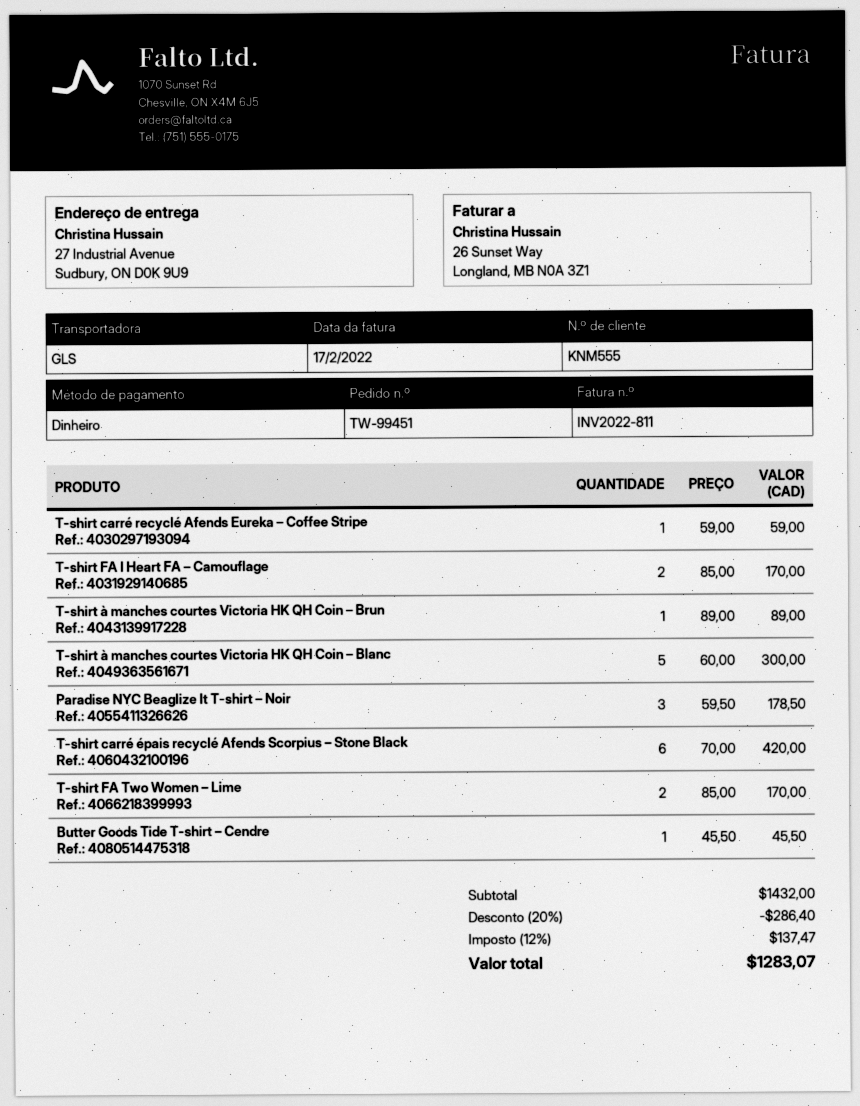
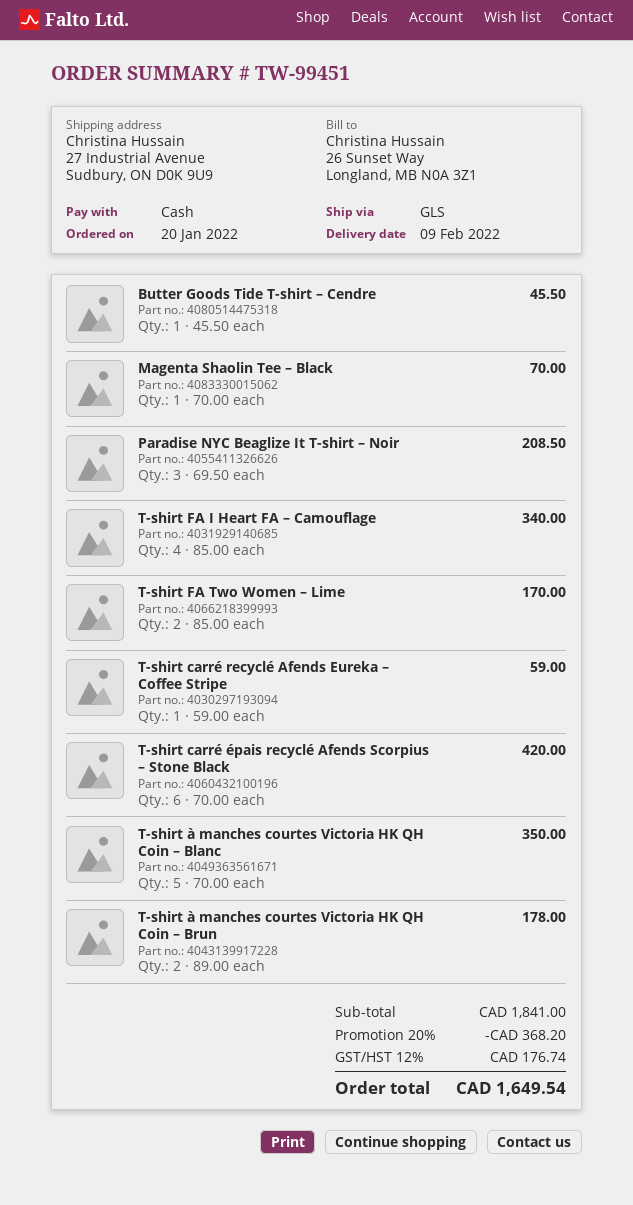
T-shirt FA I Heart FA – Camouflage: 2 x 85.00 = 170.00 -> 4 x 85.00 = 340.00
T-shirt à manches courtes Victoria HK QH Coin – Brun: 1 x 89.00 = 89.00 -> 2 x 89.00 = 178.00
T-shirt à manches courtes Victoria HK QH Coin – Blanc: 5 x 60.00 = 300.00 -> 5 x 70.00 = 350.00
Paradise NYC Beaglize It T-shirt – Noir: 3 x 59.50 = 178.50 -> 3 x 69.50 = 208.50
Magenta Shaolin Tee – Black: none -> 1 x 70.00 = 70.00
subtotal: 1432.00 -> 1841.00
discount: 20% = 286.40 -> 20% = 368.20
tax: 12% = 137.47 -> 12% = 176.74
total: 1283.07 -> 1649.54

